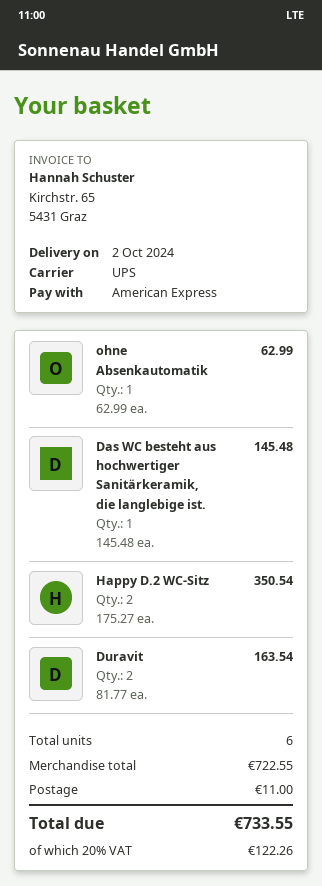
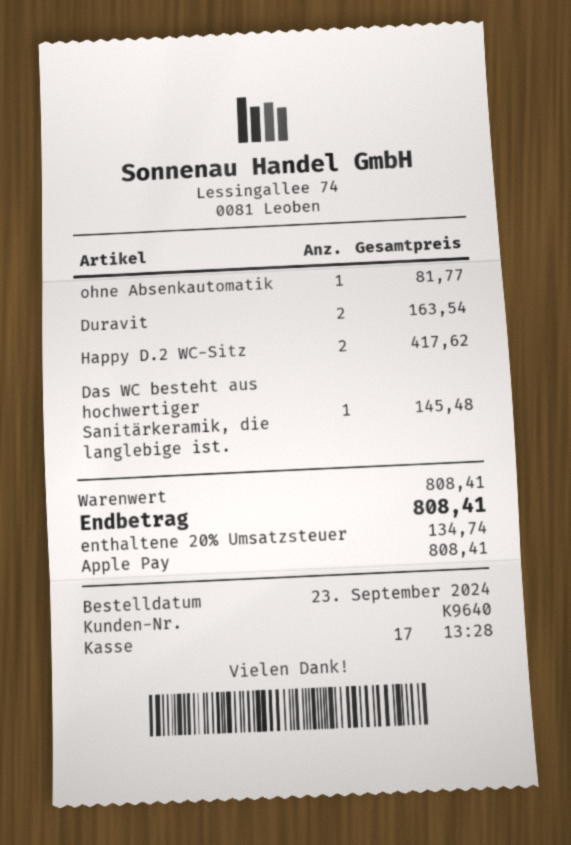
payment method: American Express -> Apple Pay
ohne Absenkautomatik: 1 for 62.99 -> 1 for 81.77
Happy D.2 WC-Sitz: 2 for 350.54 -> 2 for 417.62
subtotal: 722.55 -> 808.41
shipping: 11.00 -> none
tax: 20% = 122.26 -> 20% = 134.74
total: 733.55 -> 808.41

